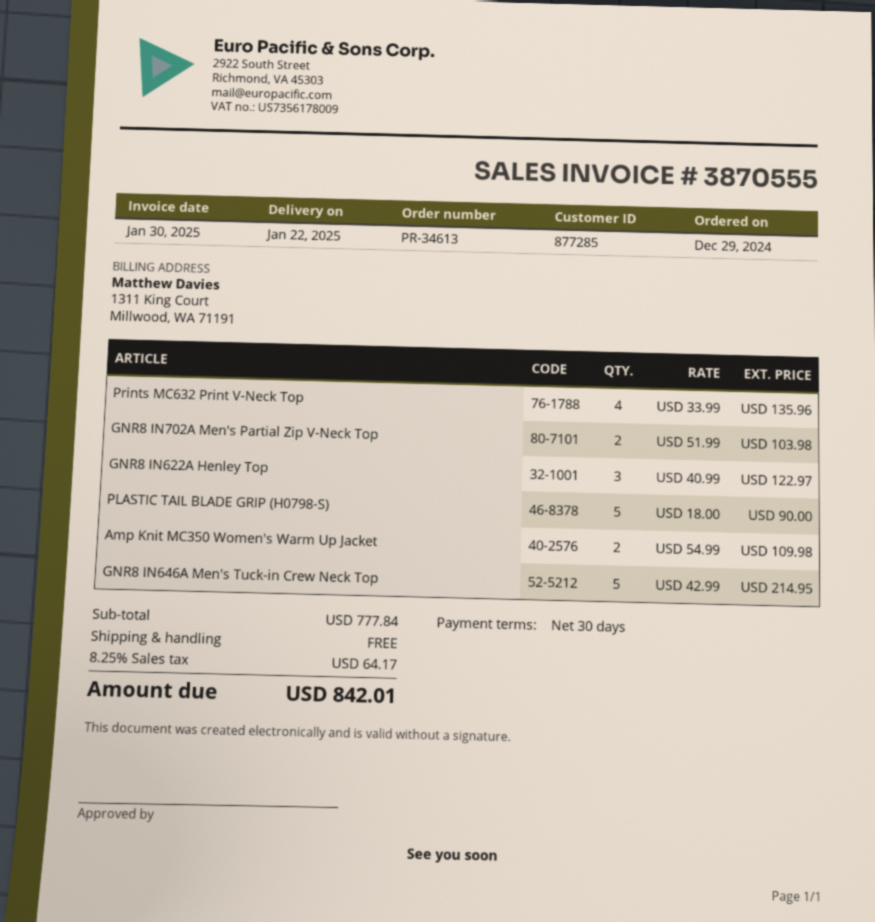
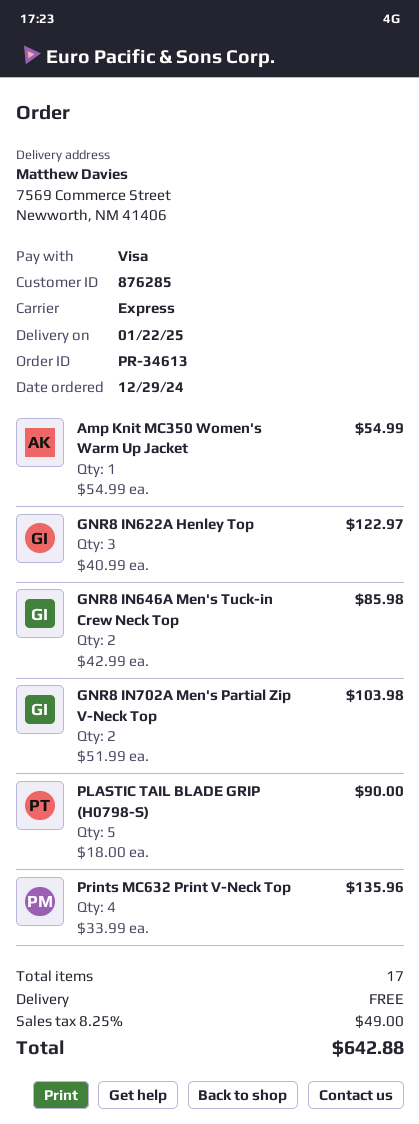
customer number: 877285 -> 876285
Amp Knit MC350 Women's Warm Up Jacket: 2 x 54.99 = 109.98 -> 1 x 54.99 = 54.99
GNR8 IN646A Men's Tuck-in Crew Neck Top: 5 x 42.99 = 214.95 -> 2 x 42.99 = 85.98
tax: 8.25% = 64.17 -> 8.25% = 49.00
total: 842.01 -> 642.88

